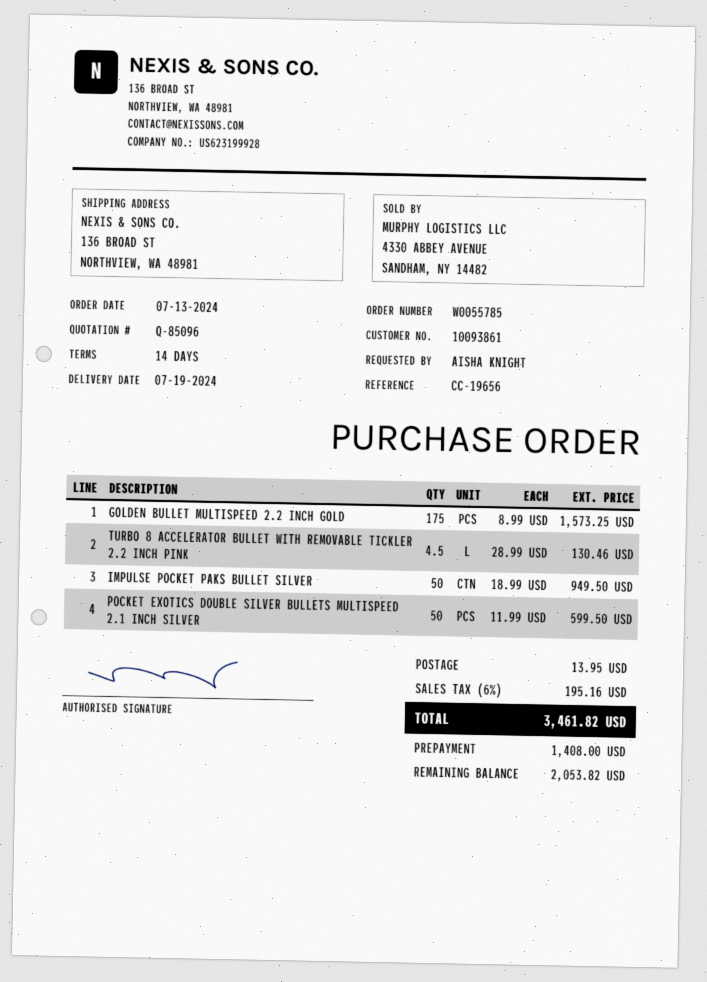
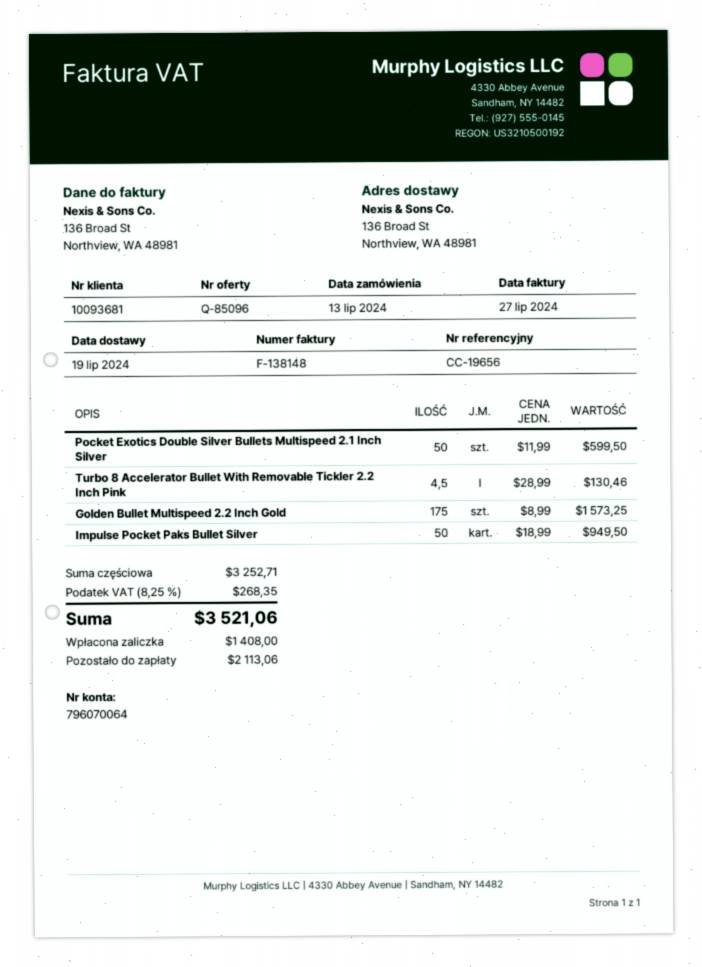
customer number: 10093861 -> 10093681
shipping: 13.95 -> none
tax: 6% = 195.16 -> 8.25% = 268.35
total: 3461.82 -> 3521.06
balance: 2053.82 -> 2113.06

